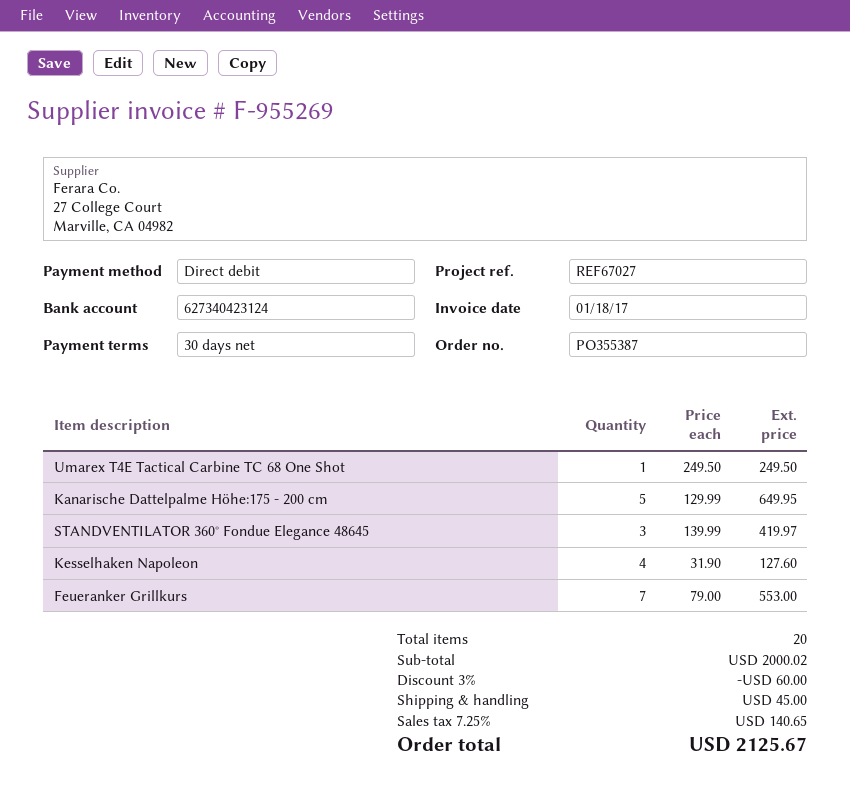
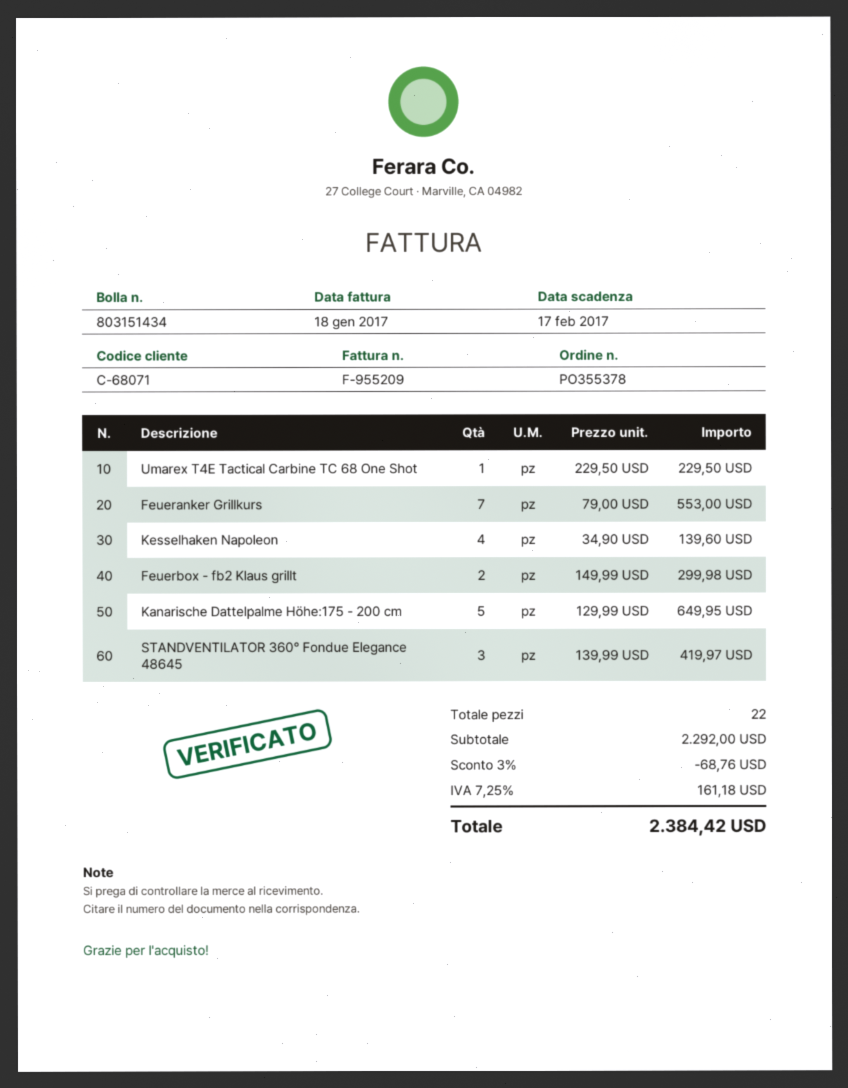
order number: PO355387 -> PO355378
invoice number: F-955269 -> F-955209
Umarex T4E Tactical Carbine TC 68 One Shot: 1 x 249.50 = 249.50 -> 1 x 229.50 = 229.50
Kesselhaken Napoleon: 4 x 31.90 = 127.60 -> 4 x 34.90 = 139.60
Feuerbox - fb2 Klaus grillt: none -> 2 x 149.99 = 299.98
total quantity: 20 -> 22
subtotal: 2000.02 -> 2292.00
discount: 3% = 60.00 -> 3% = 68.76
shipping: 45.00 -> none
tax: 7.25% = 140.65 -> 7.25% = 161.18
total: 2125.67 -> 2384.42

